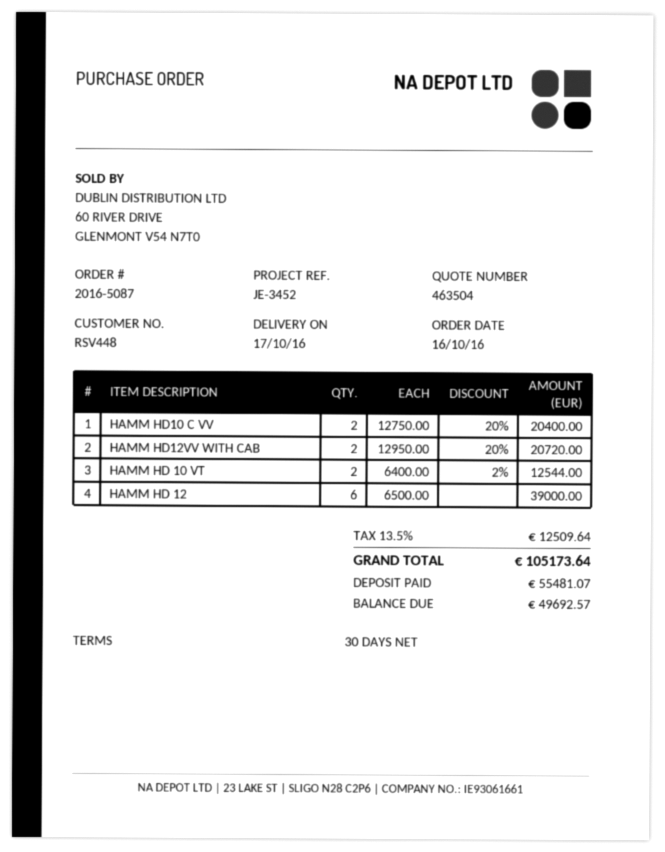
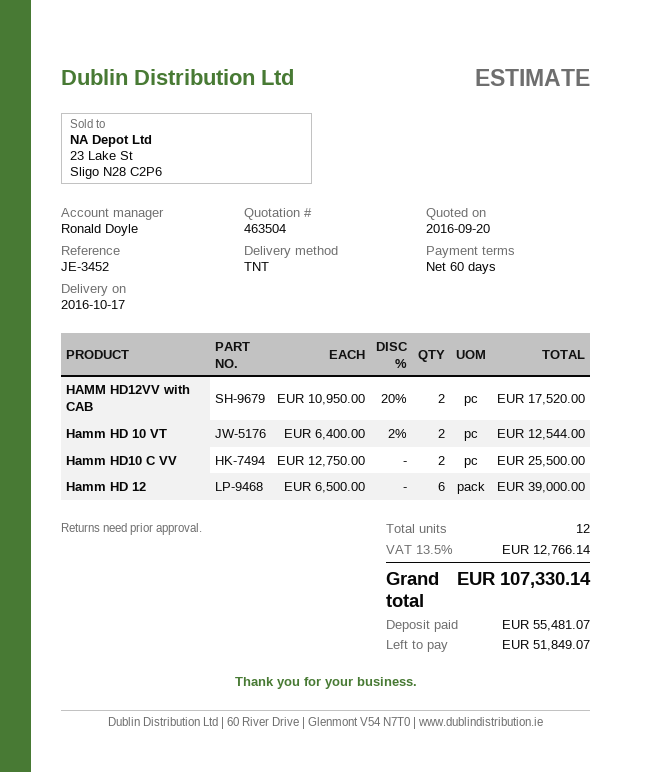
payment terms: 30 days -> 60 days
HAMM HD10 C VV: 2 x 12750.00 - 20% = 20400.00 -> 2 x 12750.00 = 25500.00
HAMM HD12VV WITH CAB: 2 x 12950.00 - 20% = 20720.00 -> 2 x 10950.00 - 20% = 17520.00
tax: 13.5% = 12509.64 -> 13.5% = 12766.14
total: 105173.64 -> 107330.14
balance: 49692.57 -> 51849.07

